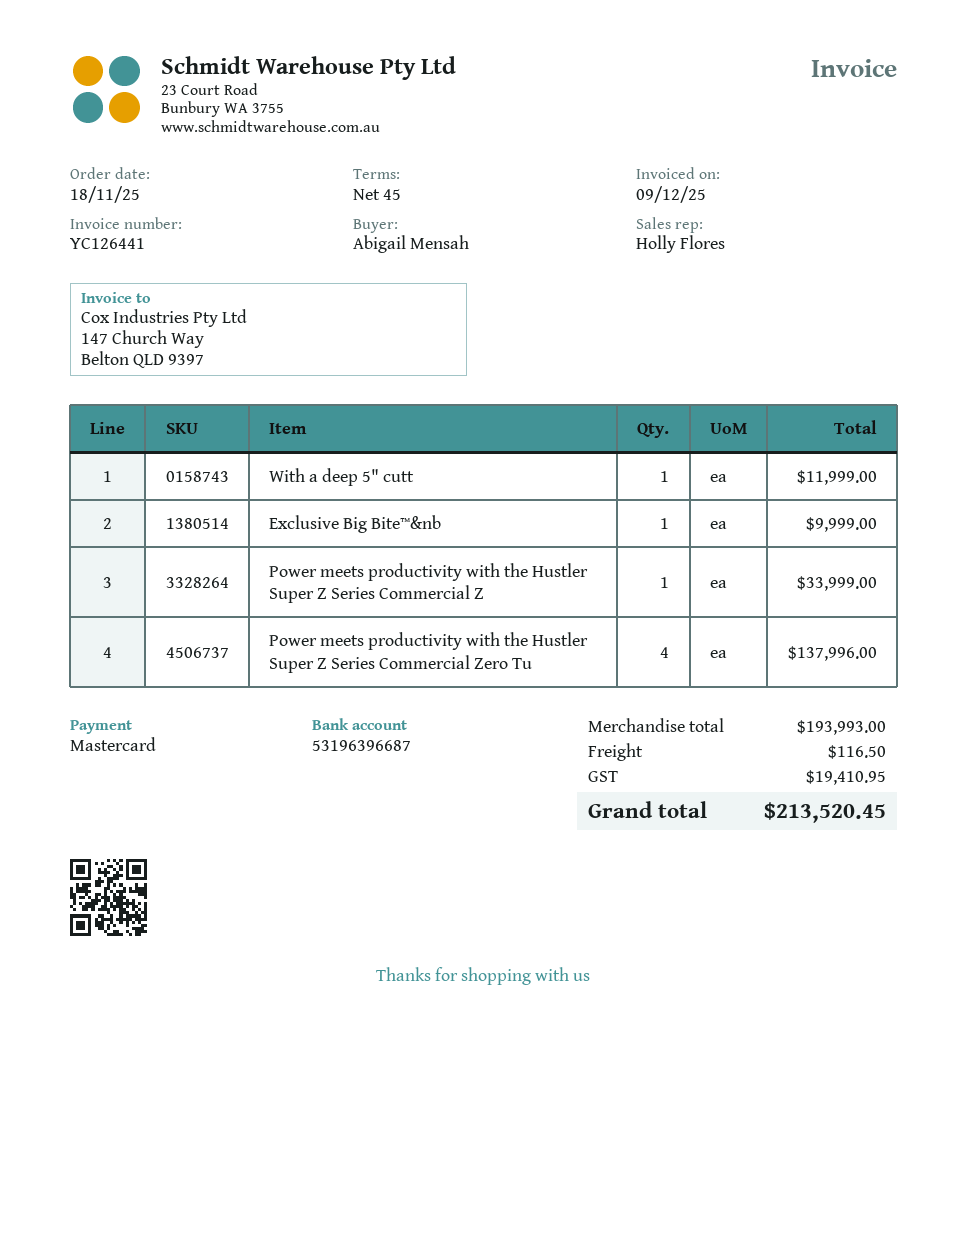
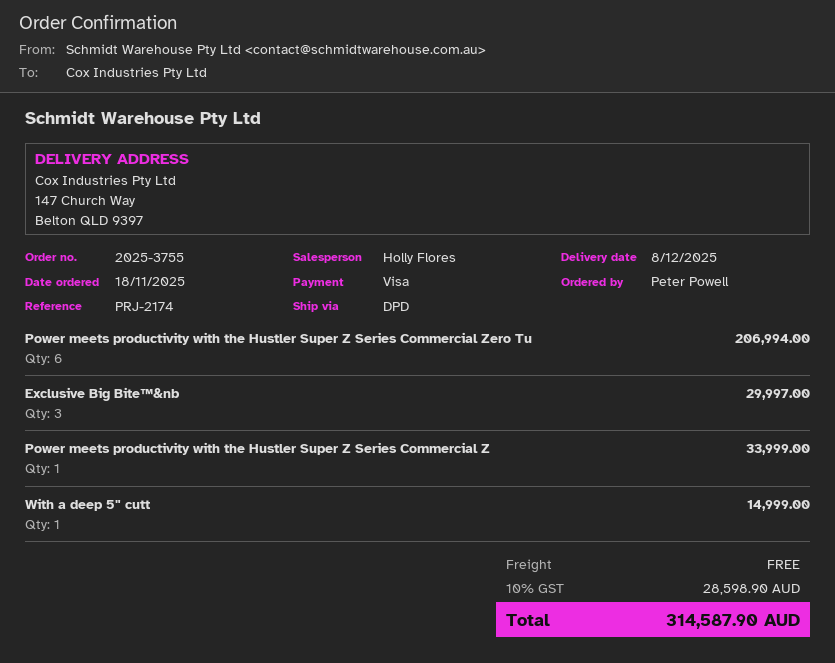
ordered by: Abigail Mensah -> Peter Powell
payment method: Mastercard -> Visa
With a deep 5" cutt: 1 for 11999.00 -> 1 for 14999.00
Exclusive Big Bite™&nb: 1 for 9999.00 -> 3 for 29997.00
Power meets productivity with the Hustler Super Z Series Commercial Zero Tu: 4 for 137996.00 -> 6 for 206994.00
shipping: 116.50 -> 0.00
tax: 19410.95 -> 28598.90
total: 213520.45 -> 314587.90

